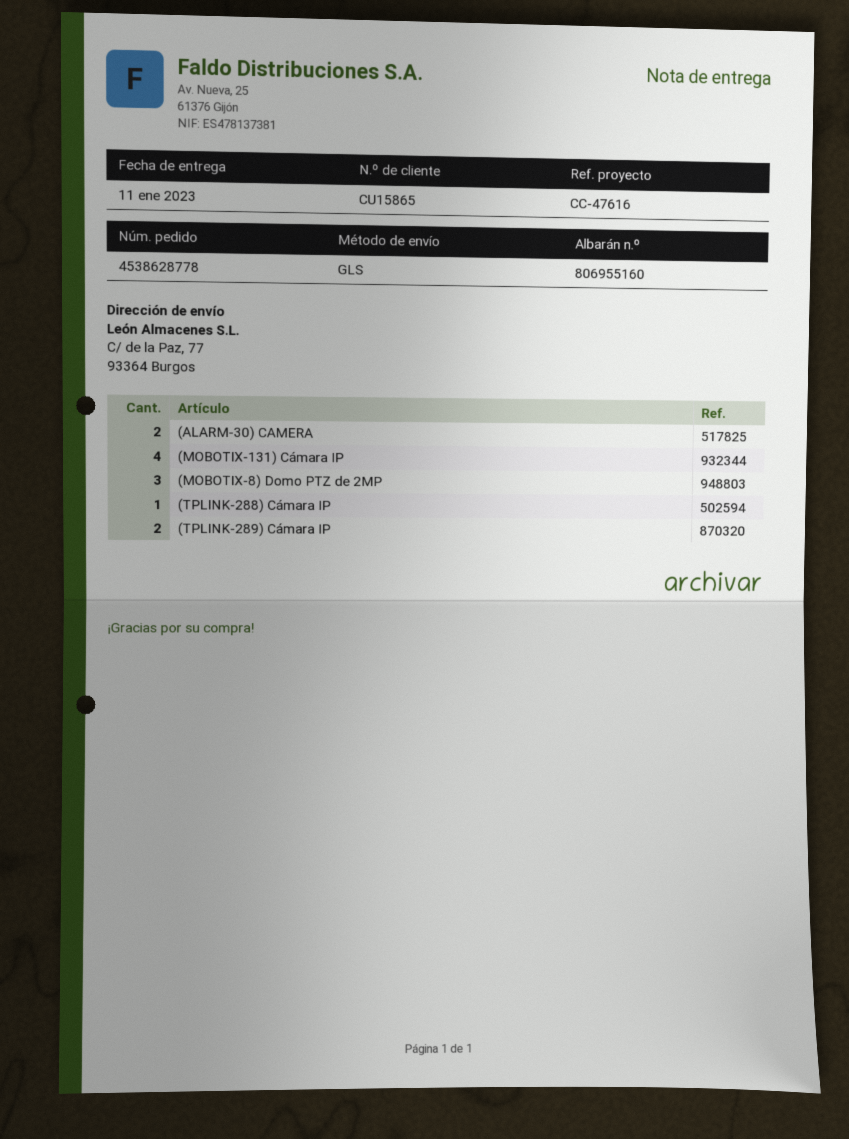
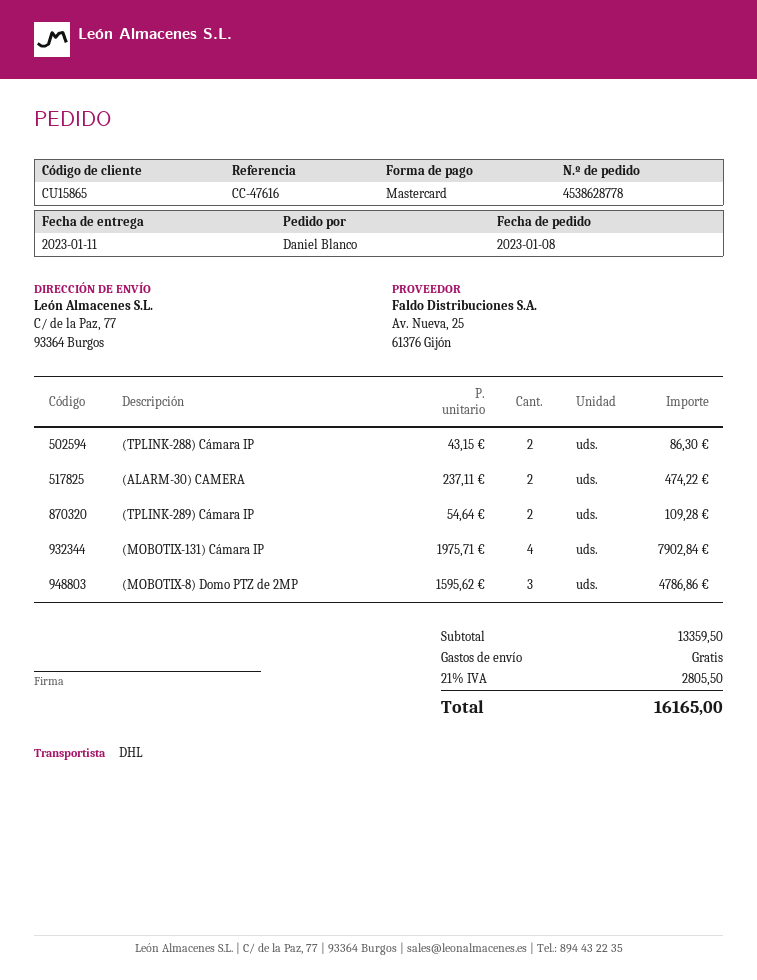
shipping method: GLS -> DHL
(TPLINK-288) Cámara IP: 1 -> 2

